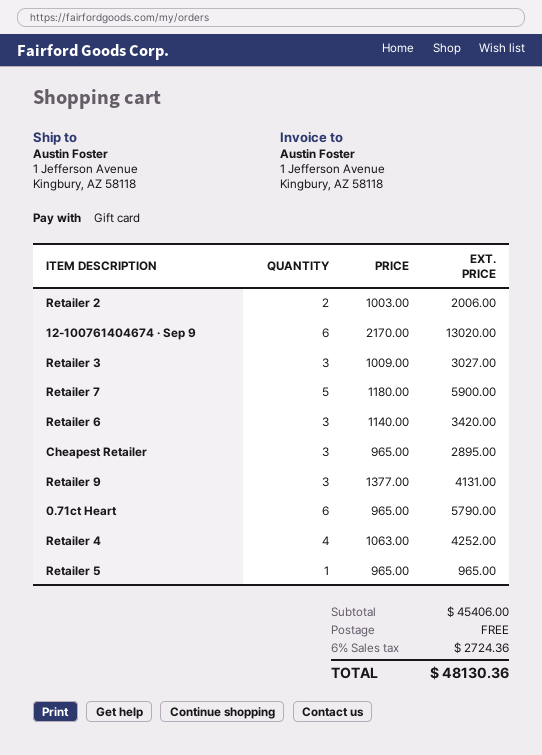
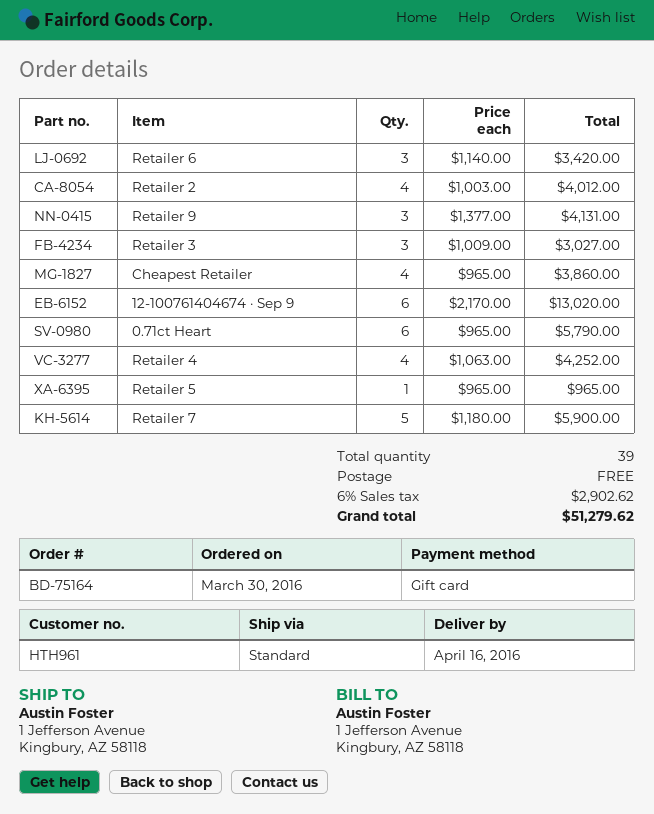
Retailer 2: 2 x 1003.00 = 2006.00 -> 4 x 1003.00 = 4012.00
Cheapest Retailer: 3 x 965.00 = 2895.00 -> 4 x 965.00 = 3860.00
tax: 6% = 2724.36 -> 6% = 2902.62
total: 48130.36 -> 51279.62

